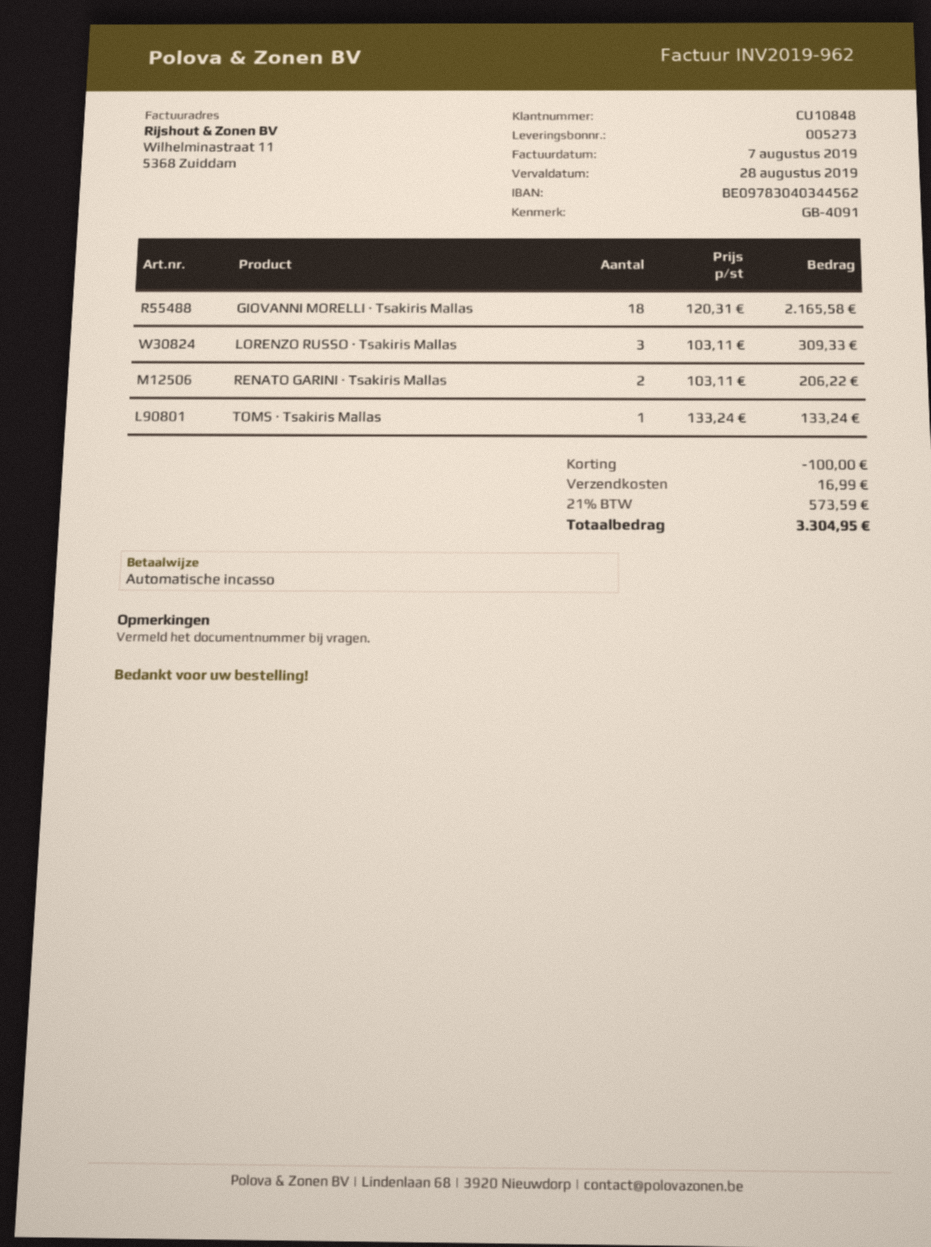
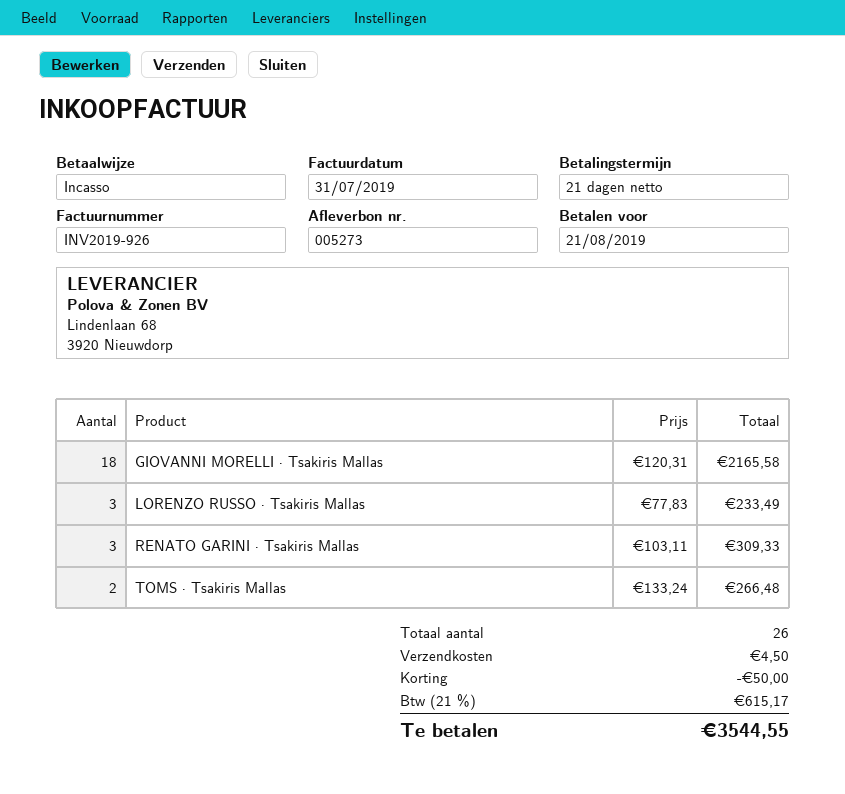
invoice number: INV2019-962 -> INV2019-926
invoice date: 2019-08-07 -> 2019-07-31
due date: 2019-08-28 -> 2019-08-21
LORENZO RUSSO · Tsakiris Mallas: 3 x 103.11 = 309.33 -> 3 x 77.83 = 233.49
RENATO GARINI · Tsakiris Mallas: 2 x 103.11 = 206.22 -> 3 x 103.11 = 309.33
TOMS · Tsakiris Mallas: 1 x 133.24 = 133.24 -> 2 x 133.24 = 266.48
discount: 100.00 -> 50.00
shipping: 16.99 -> 4.50
tax: 21% = 573.59 -> 21% = 615.17
total: 3304.95 -> 3544.55

